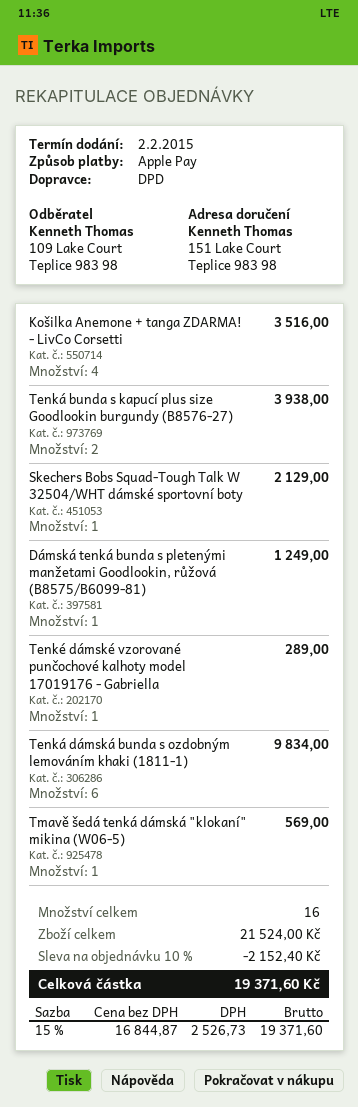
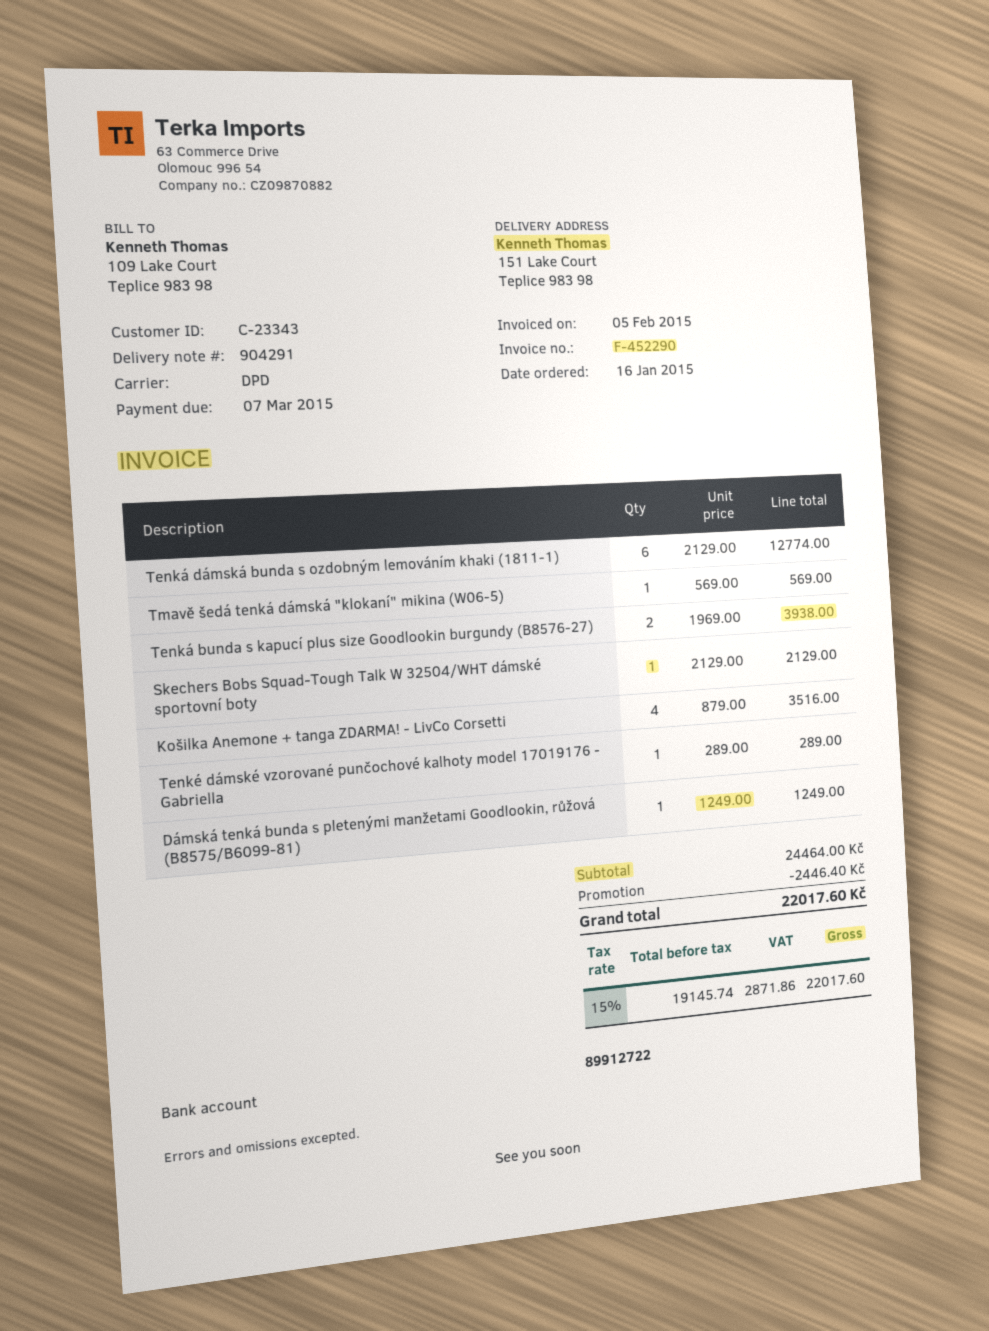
Tenká dámská bunda s ozdobným lemováním khaki (1811-1): 6 for 9834.00 -> 6 for 12774.00
subtotal: 21524.00 -> 24464.00
discount: 2152.40 -> 2446.40
net: 16844.87 -> 19145.74
tax: 15% = 2526.73 -> 15% = 2871.86
total: 19371.60 -> 22017.60

